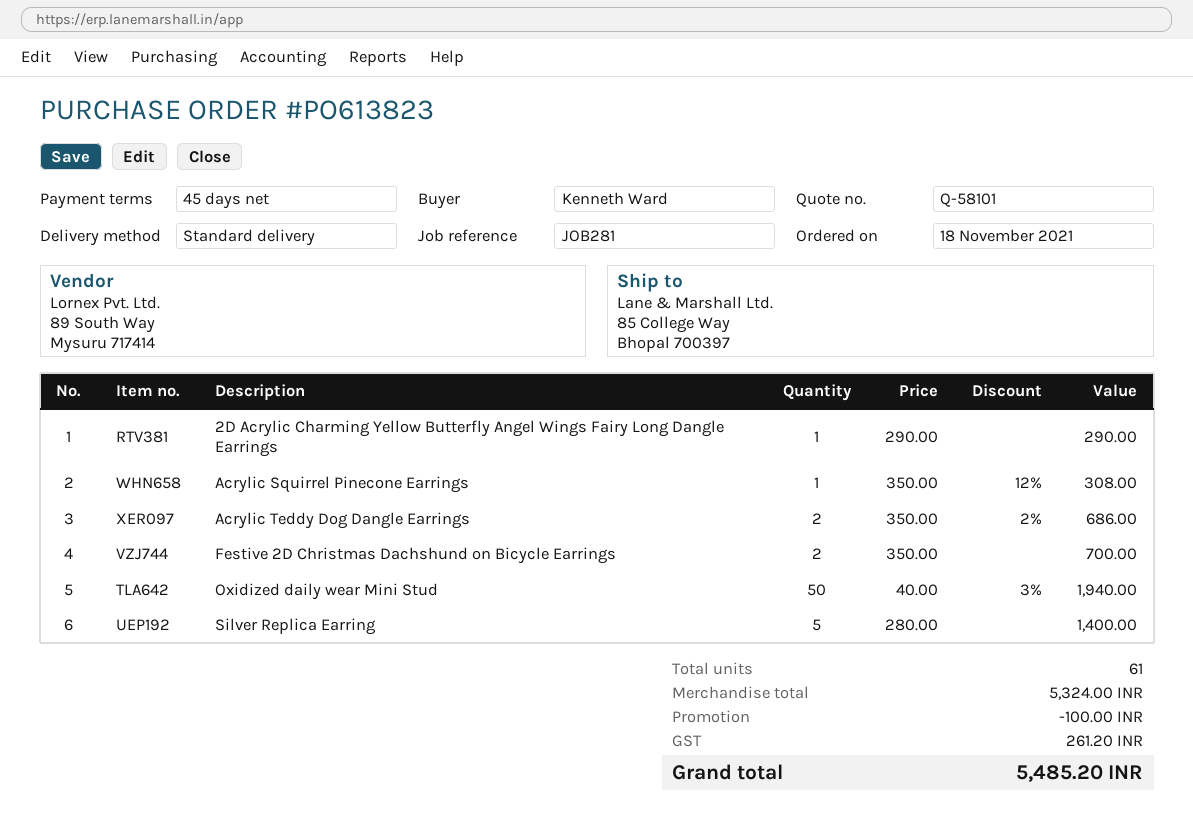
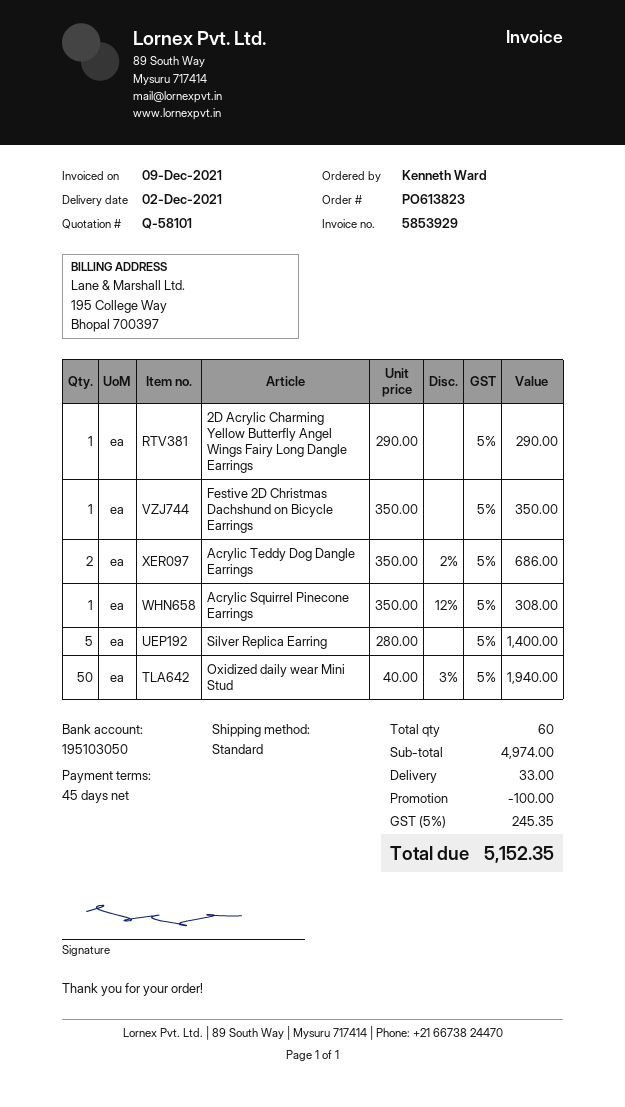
Festive 2D Christmas Dachshund on Bicycle Earrings: 2 x 350.00 = 700.00 -> 1 x 350.00 = 350.00
total quantity: 61 -> 60
subtotal: 5324.00 -> 4974.00
shipping: none -> 33.00
tax: 261.20 -> 245.35
total: 5485.20 -> 5152.35

